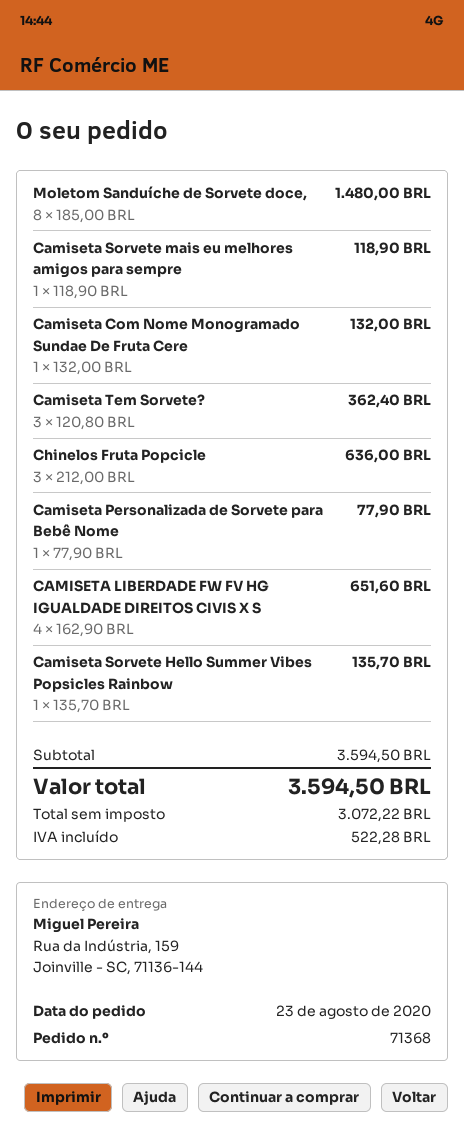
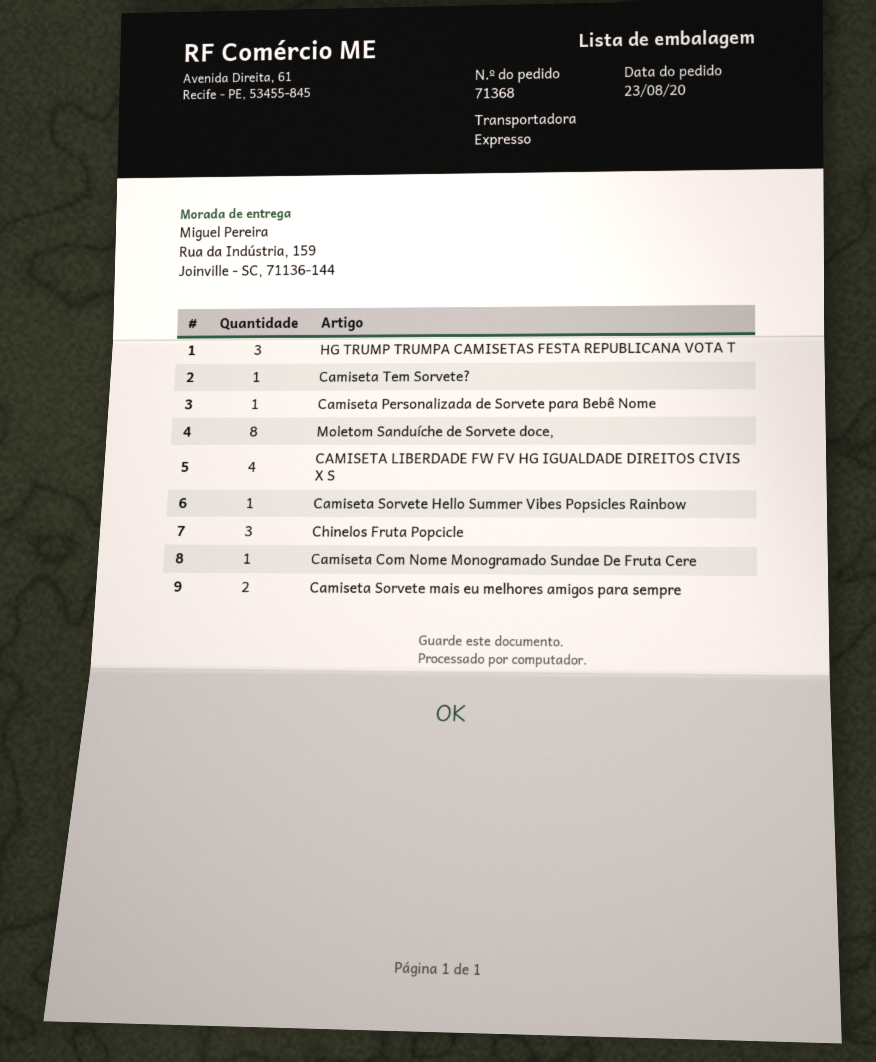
Camiseta Sorvete mais eu melhores amigos para sempre: 1 -> 2
Camiseta Tem Sorvete?: 3 -> 1
HG TRUMP TRUMPA CAMISETAS FESTA REPUBLICANA VOTA T: none -> 3

